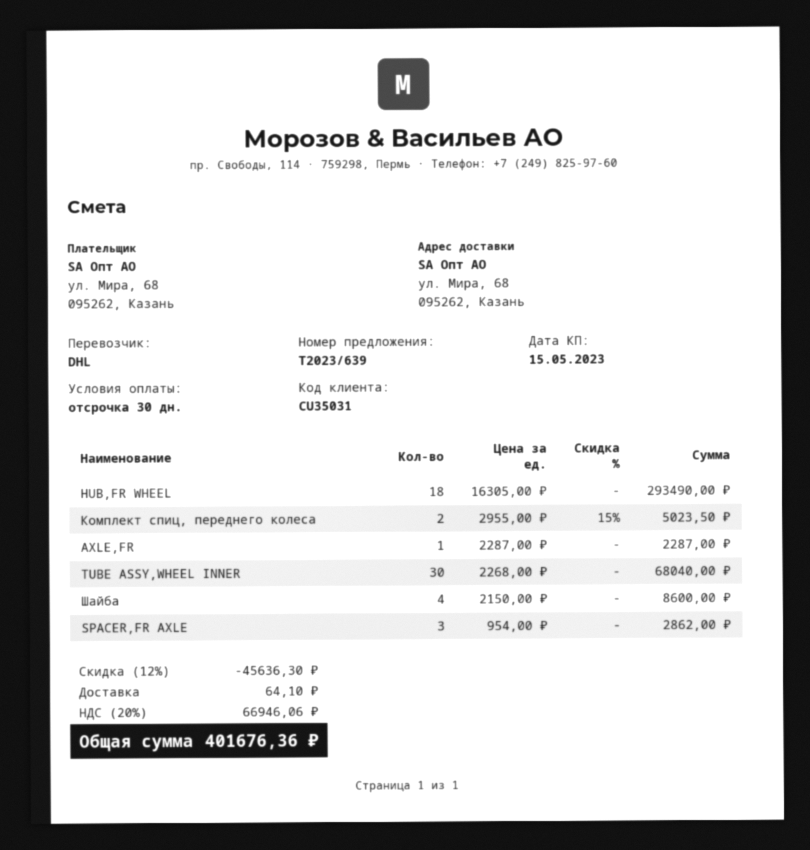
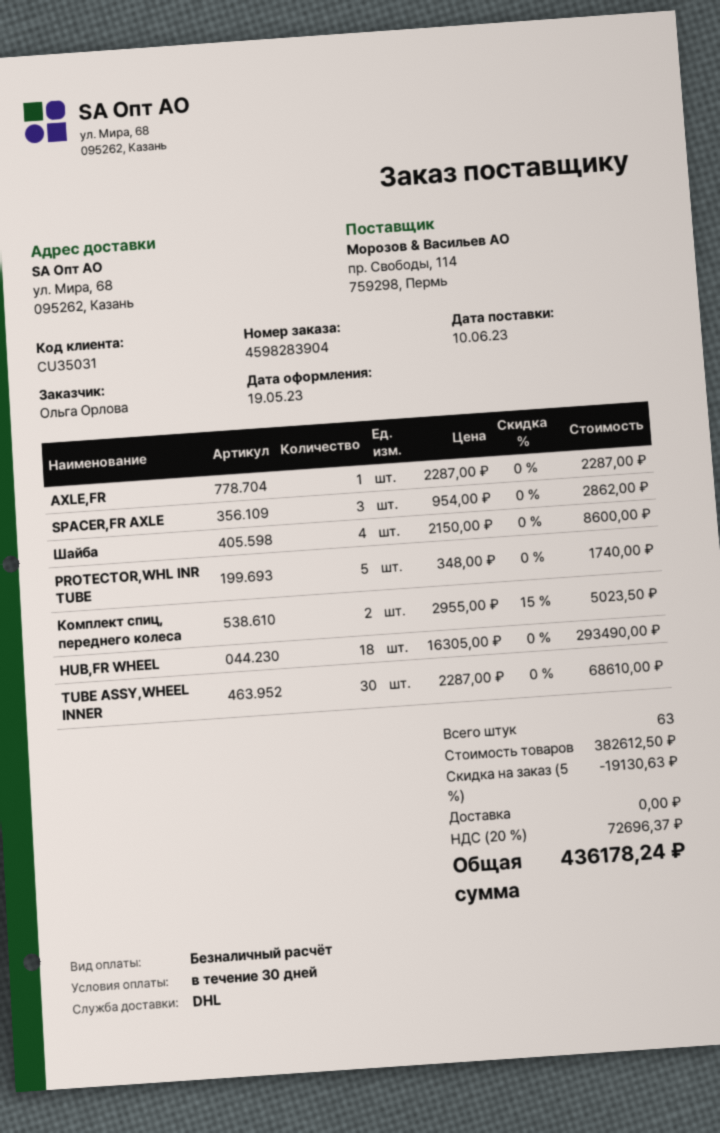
TUBE ASSY,WHEEL INNER: 30 x 2268.00 = 68040.00 -> 30 x 2287.00 = 68610.00
PROTECTOR,WHL INR TUBE: none -> 5 x 348.00 = 1740.00
discount: 12% = 45636.30 -> 5% = 19130.63
shipping: 64.10 -> 0.00
tax: 20% = 66946.06 -> 20% = 72696.37
total: 401676.36 -> 436178.24

